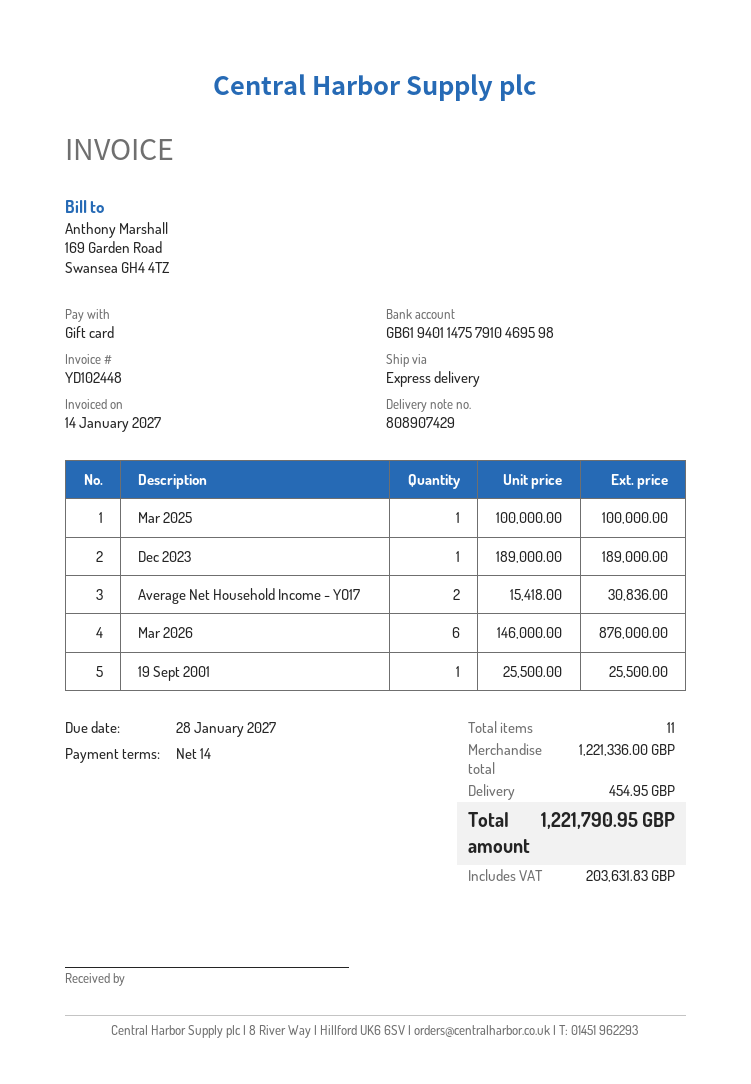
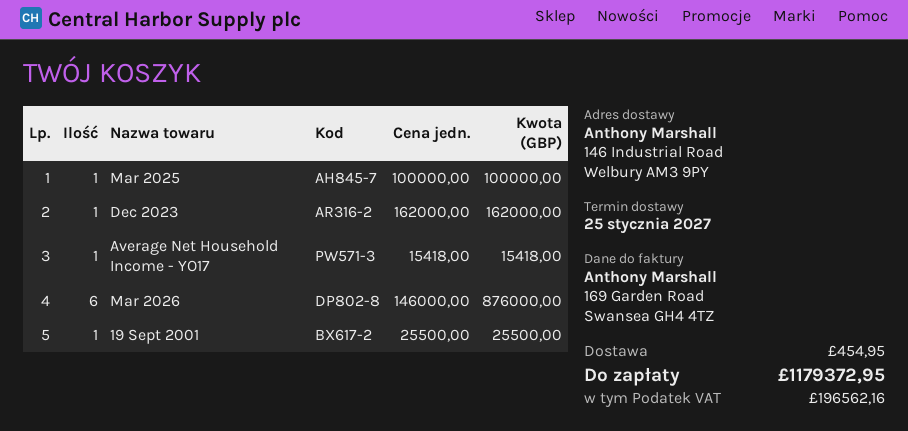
Dec 2023: 1 x 189000.00 = 189000.00 -> 1 x 162000.00 = 162000.00
Average Net Household Income - YO17: 2 x 15418.00 = 30836.00 -> 1 x 15418.00 = 15418.00
tax: 203631.83 -> 196562.16
total: 1221790.95 -> 1179372.95

